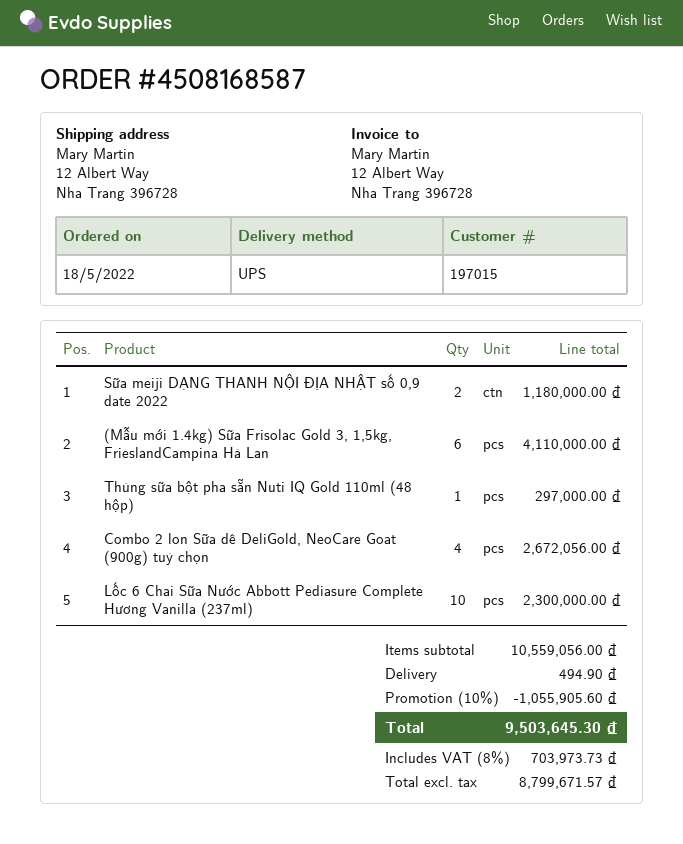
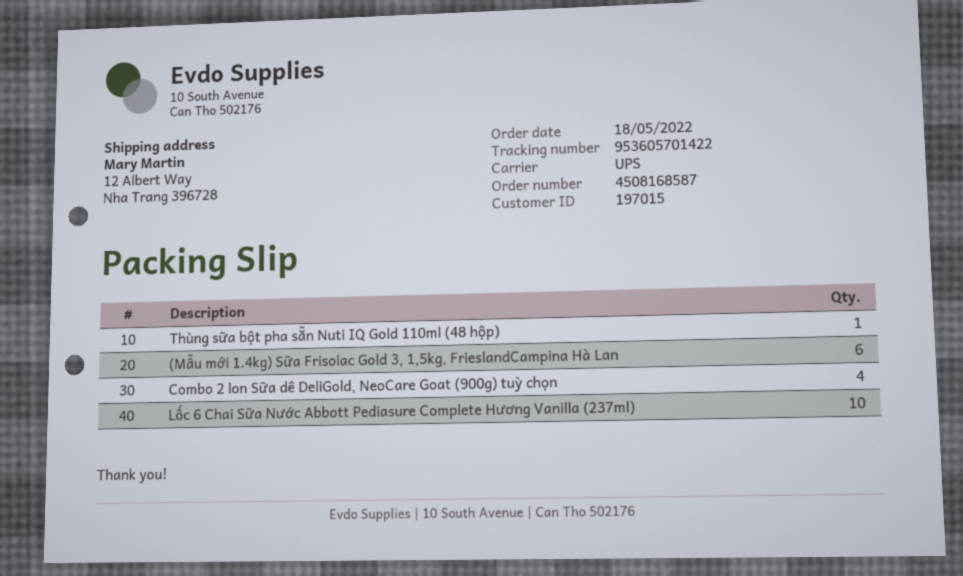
Sữa meiji DẠNG THANH NỘI ĐỊA NHẬT số 0,9 date 2022: 2 -> none

